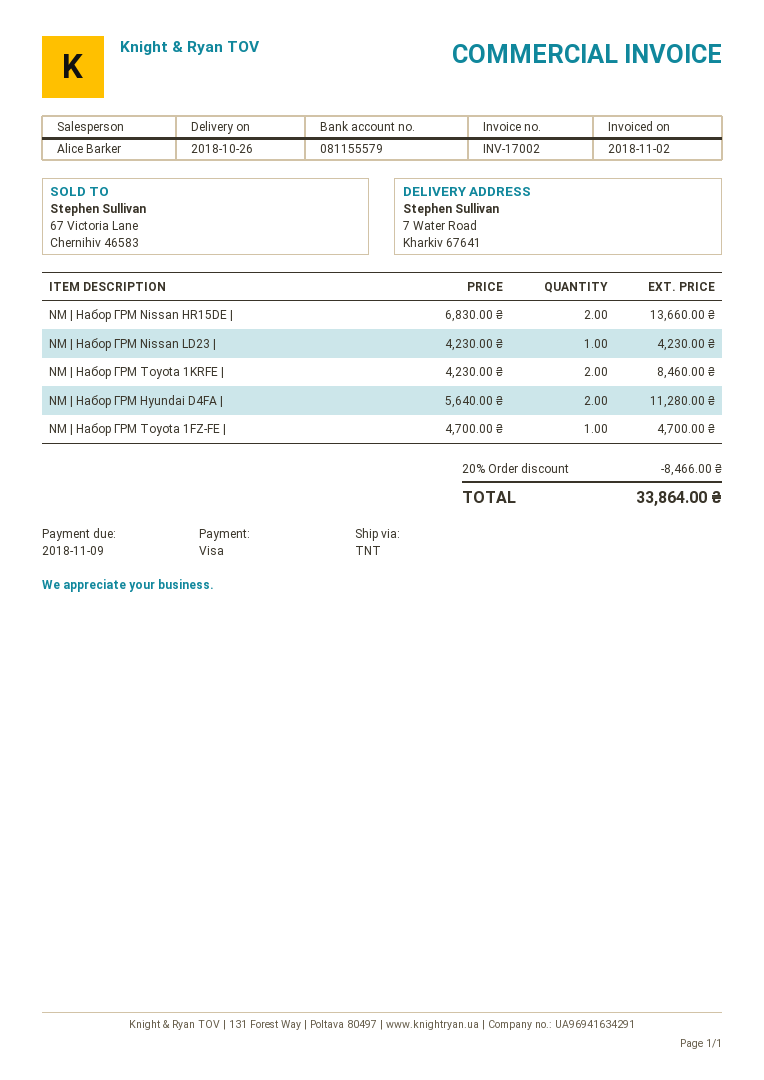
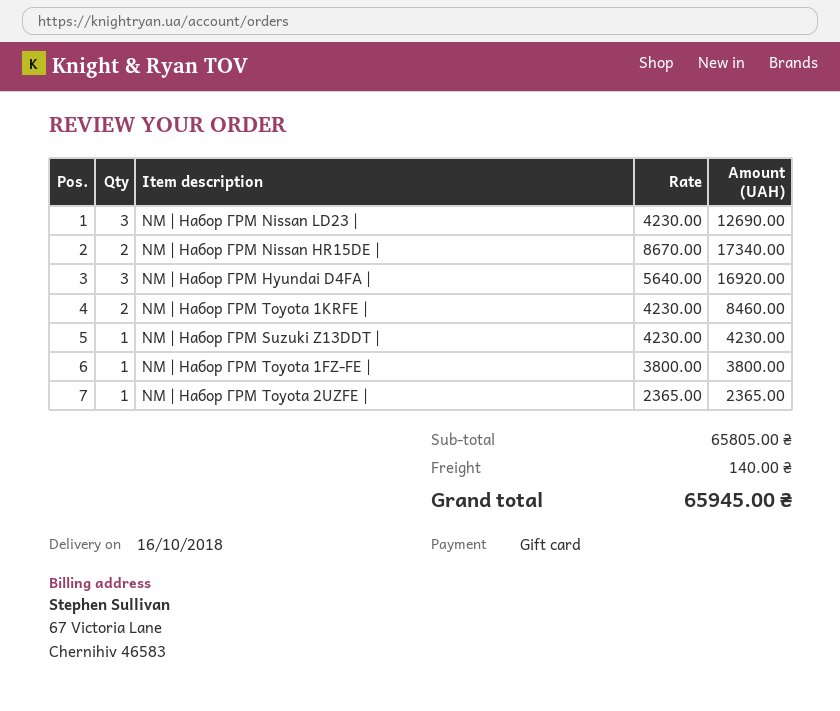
delivery date: 2018-10-26 -> 2018-10-16
payment method: Visa -> gift card
NM | Набор ГРМ Nissan HR15DE |: 2 x 6830.00 = 13660.00 -> 2 x 8670.00 = 17340.00
NM | Набор ГРМ Nissan LD23 |: 1 x 4230.00 = 4230.00 -> 3 x 4230.00 = 12690.00
NM | Набор ГРМ Hyundai D4FA |: 2 x 5640.00 = 11280.00 -> 3 x 5640.00 = 16920.00
NM | Набор ГРМ Toyota 1FZ-FE |: 1 x 4700.00 = 4700.00 -> 1 x 3800.00 = 3800.00
NM | Набор ГРМ Suzuki Z13DDT |: none -> 1 x 4230.00 = 4230.00
NM | Набор ГРМ Toyota 2UZFE |: none -> 1 x 2365.00 = 2365.00
discount: 20% = 8466.00 -> none
shipping: none -> 140.00
total: 33864.00 -> 65945.00

